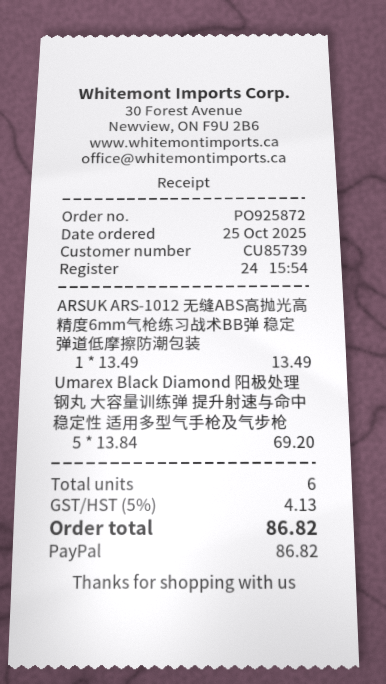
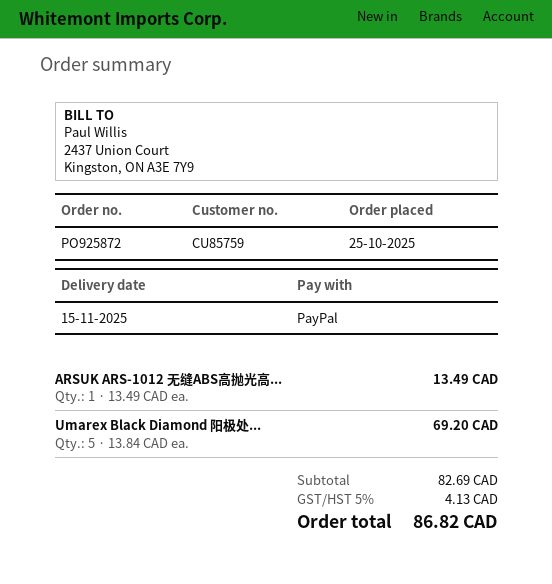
customer number: CU85739 -> CU85759

